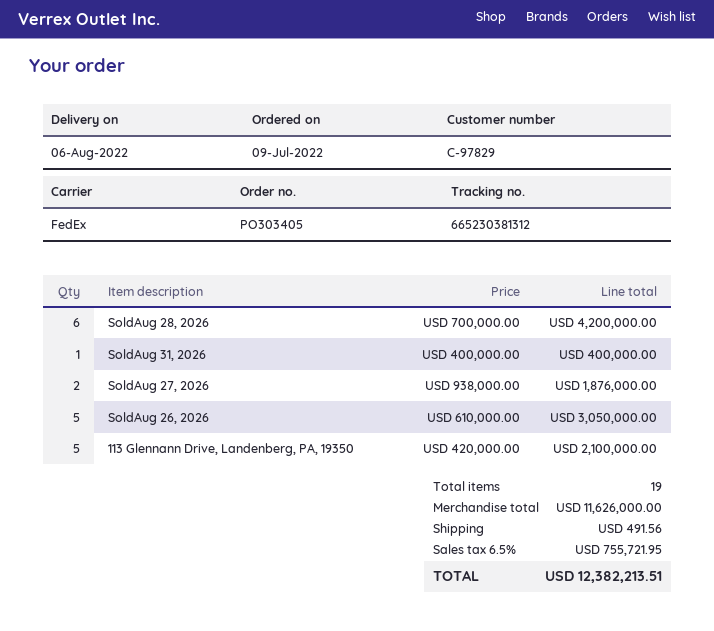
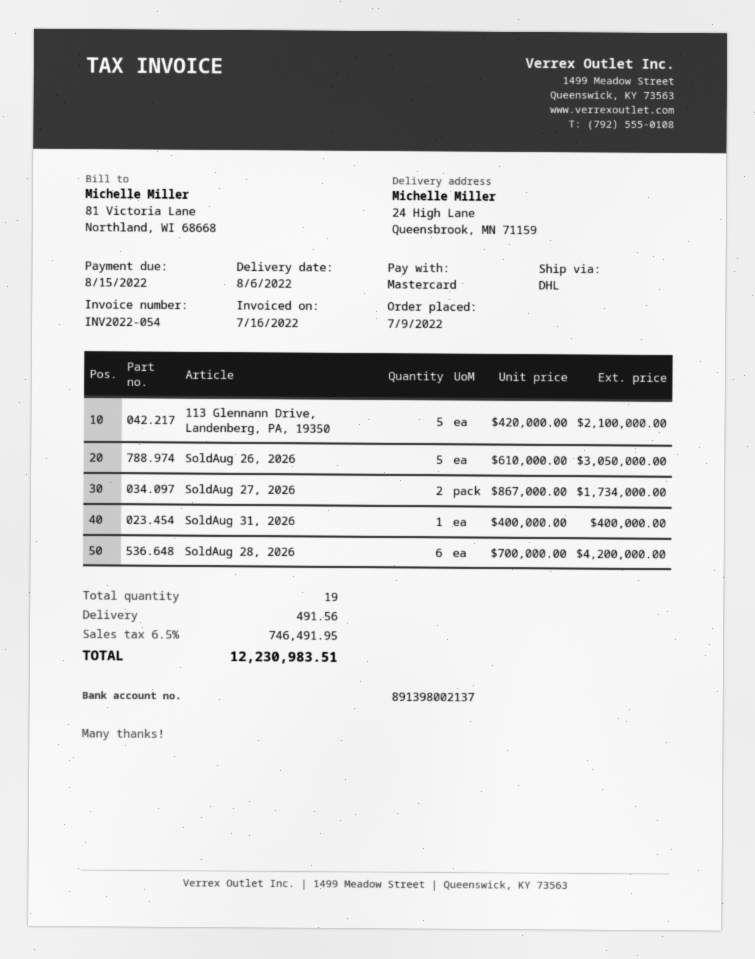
shipping method: FedEx -> DHL
SoldAug 27, 2026: 2 x 938000.00 = 1876000.00 -> 2 x 867000.00 = 1734000.00
tax: 6.5% = 755721.95 -> 6.5% = 746491.95
total: 12382213.51 -> 12230983.51

